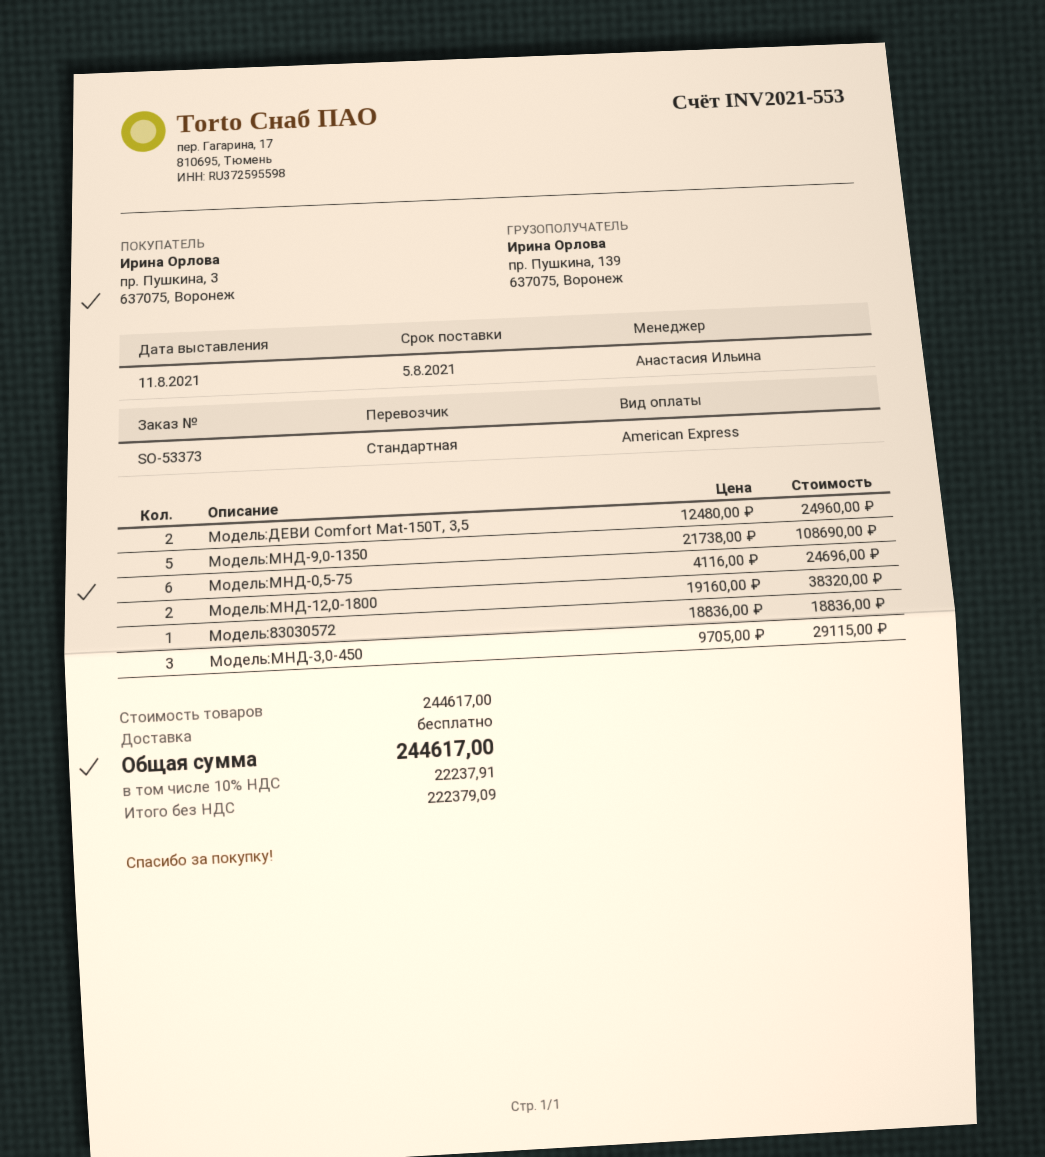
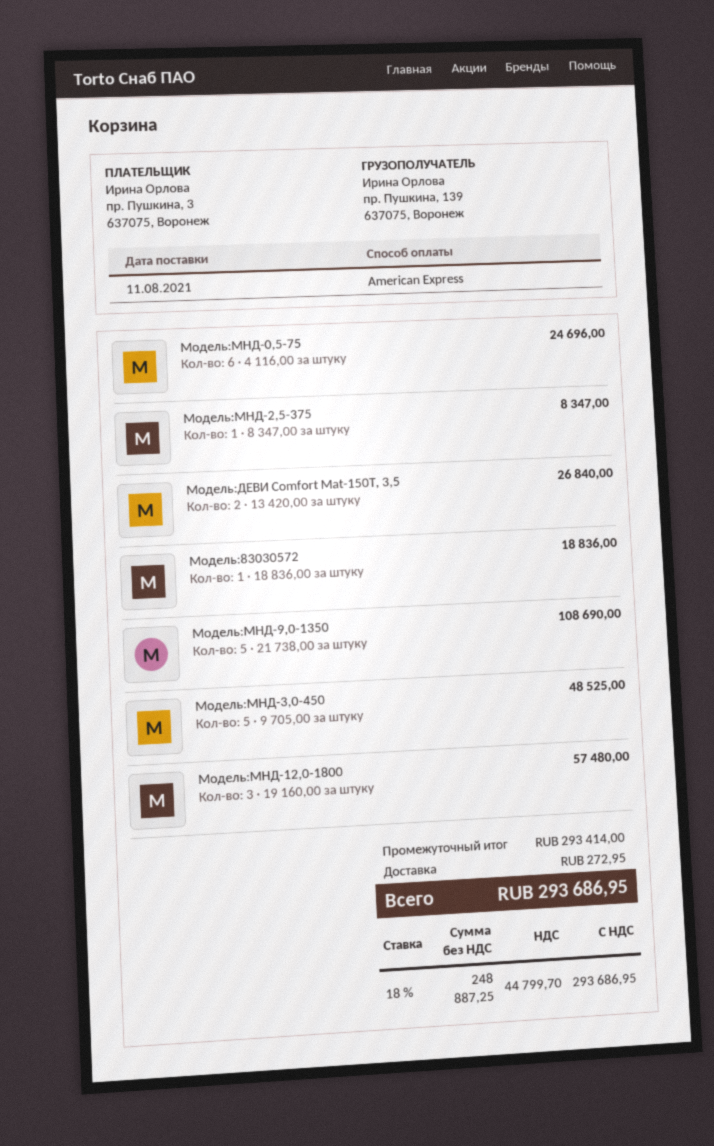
delivery date: 2021-08-05 -> 2021-08-11
Модель:ДЕВИ Comfort Mat-150T, 3,5: 2 x 12480.00 = 24960.00 -> 2 x 13420.00 = 26840.00
Модель:МНД-12,0-1800: 2 x 19160.00 = 38320.00 -> 3 x 19160.00 = 57480.00
Модель:МНД-3,0-450: 3 x 9705.00 = 29115.00 -> 5 x 9705.00 = 48525.00
Модель:МНД-2,5-375: none -> 1 x 8347.00 = 8347.00
subtotal: 244617.00 -> 293414.00
shipping: 0.00 -> 272.95
net: 222379.09 -> 248887.25
tax: 10% = 22237.91 -> 18% = 44799.70
total: 244617.00 -> 293686.95

